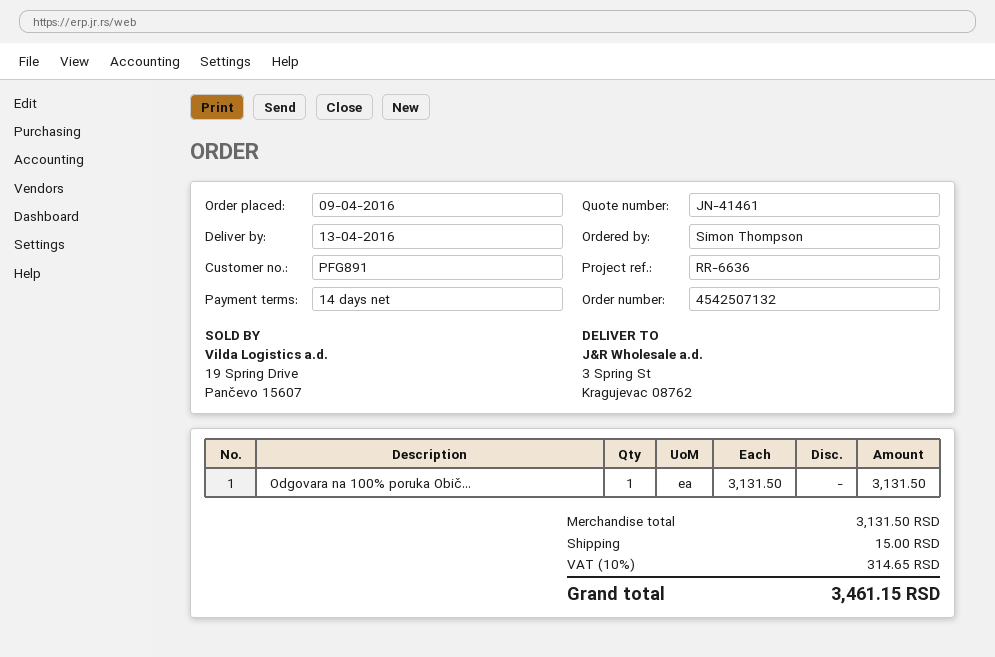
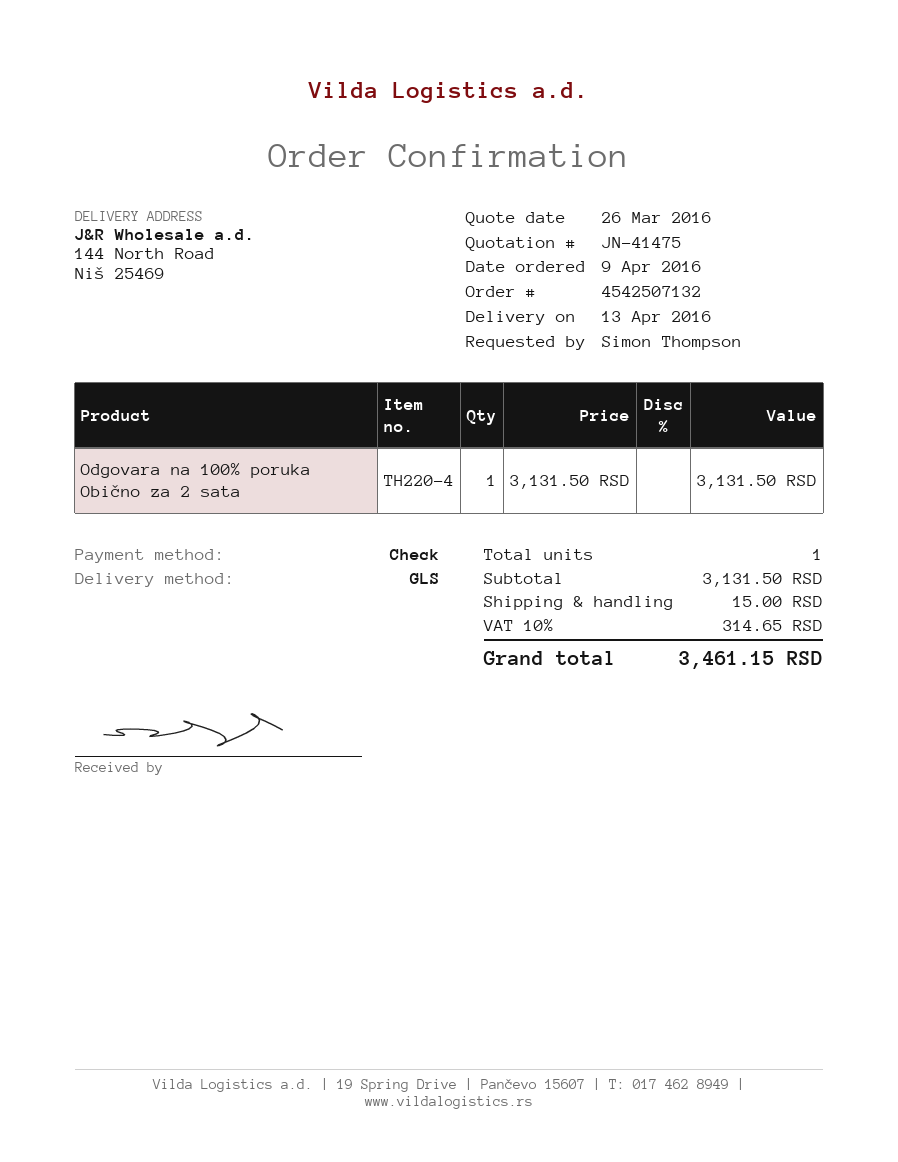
quote number: JN-41461 -> JN-41475
ship to: 3 Spring St, Kragujevac 08762 -> 144 North Road, Niš 25469

